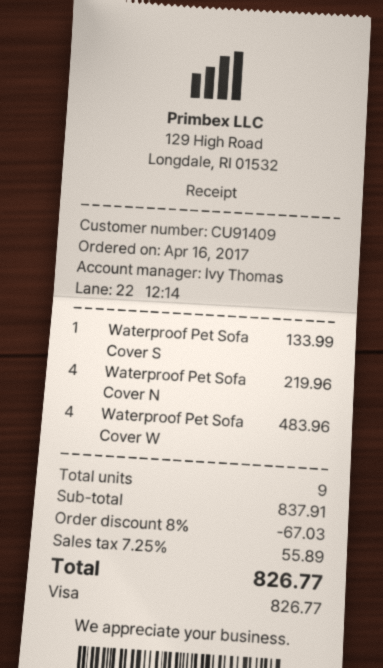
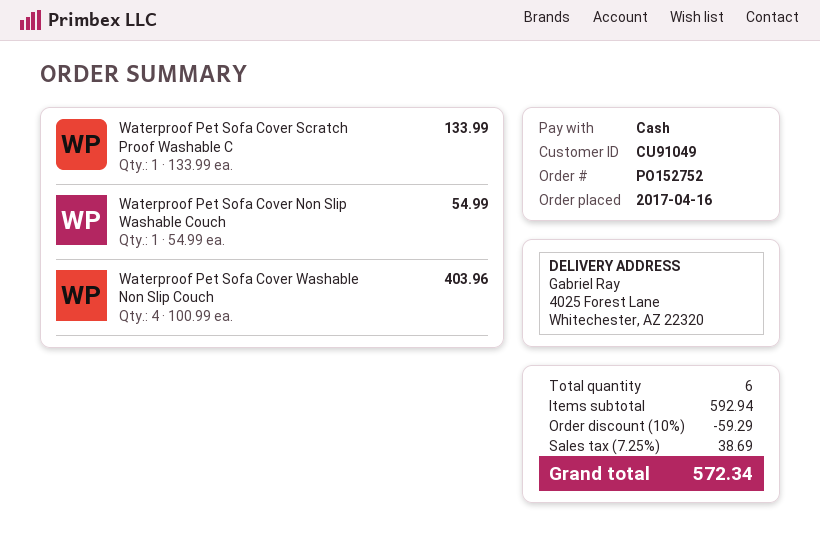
customer number: CU91409 -> CU91049
payment method: Visa -> cash
Waterproof Pet Sofa Cover N: 4 for 219.96 -> 1 for 54.99
Waterproof Pet Sofa Cover W: 4 for 483.96 -> 4 for 403.96
total quantity: 9 -> 6
subtotal: 837.91 -> 592.94
discount: 8% = 67.03 -> 10% = 59.29
tax: 7.25% = 55.89 -> 7.25% = 38.69
total: 826.77 -> 572.34

